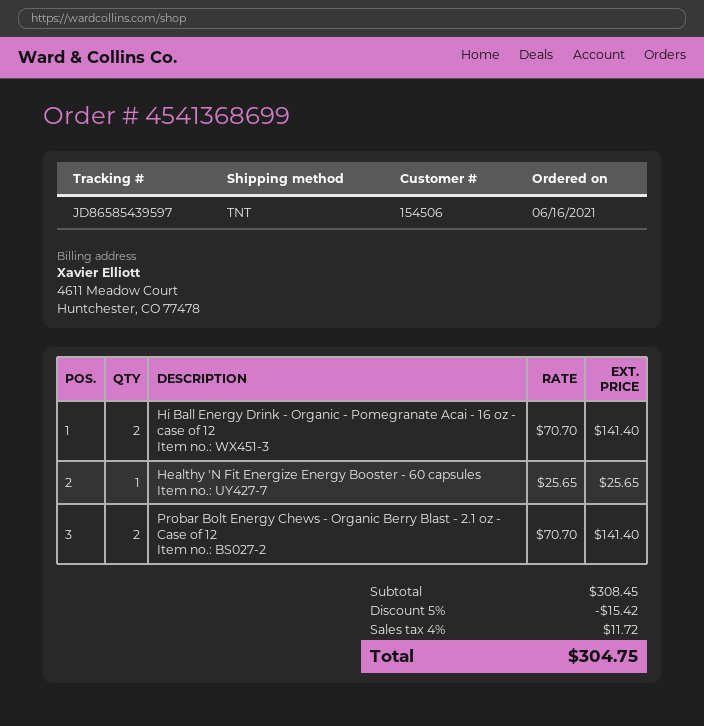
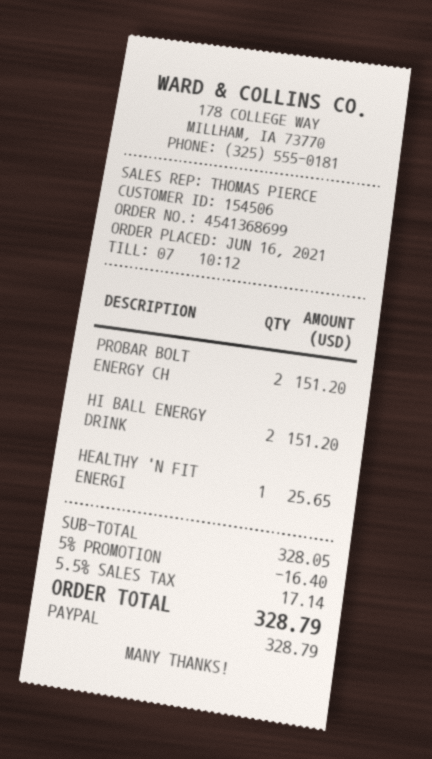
Hi Ball Energy Drink - Organic - Pomegranate Acai - 16 oz - case of 12: 2 for 141.40 -> 2 for 151.20
Probar Bolt Energy Chews - Organic Berry Blast - 2.1 oz - Case of 12: 2 for 141.40 -> 2 for 151.20
subtotal: 308.45 -> 328.05
discount: 5% = 15.42 -> 5% = 16.40
tax: 4% = 11.72 -> 5.5% = 17.14
total: 304.75 -> 328.79

